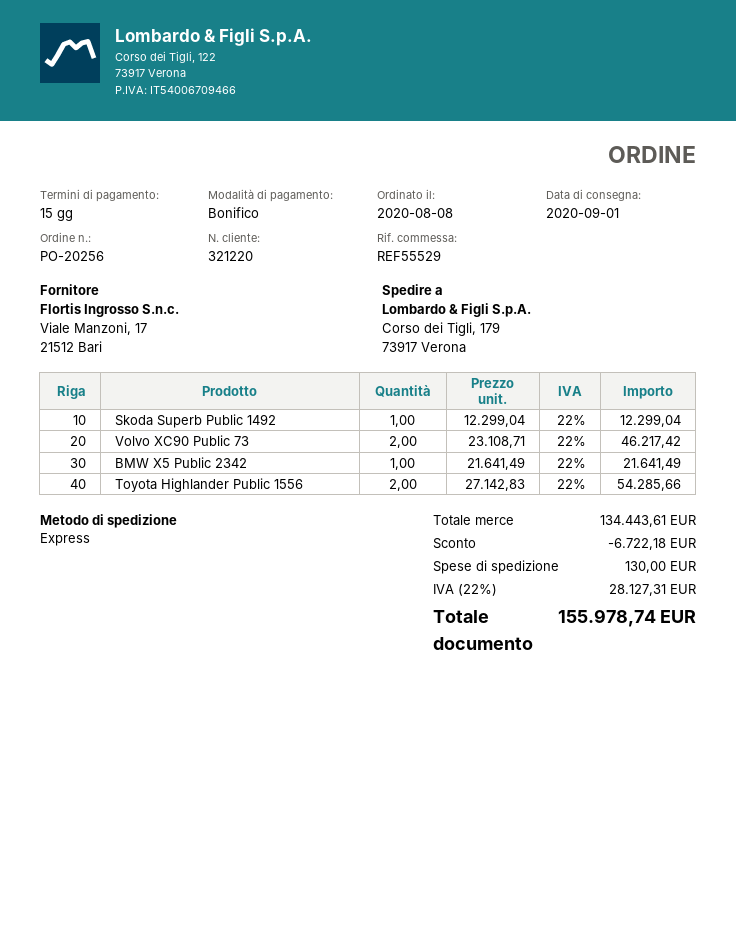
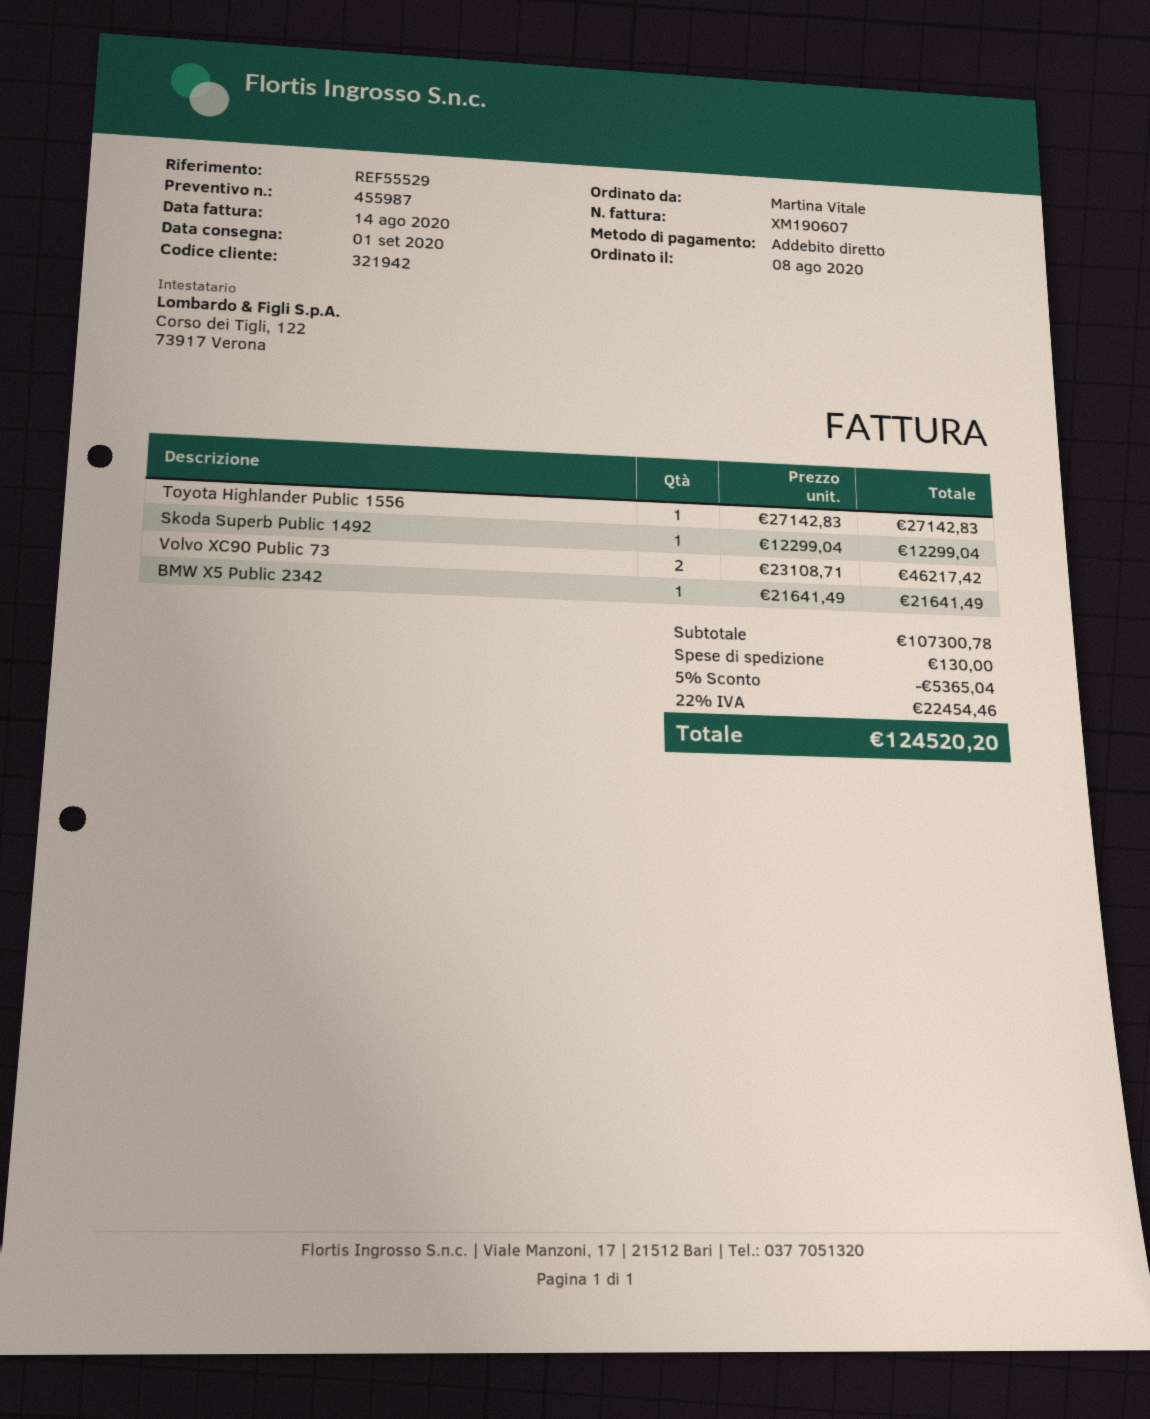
customer number: 321220 -> 321942
payment method: bank transfer -> direct debit
Toyota Highlander Public 1556: 2 x 27142.83 = 54285.66 -> 1 x 27142.83 = 27142.83
subtotal: 134443.61 -> 107300.78
discount: 6722.18 -> 5365.04
tax: 22% = 28127.31 -> 22% = 22454.46
total: 155978.74 -> 124520.20

